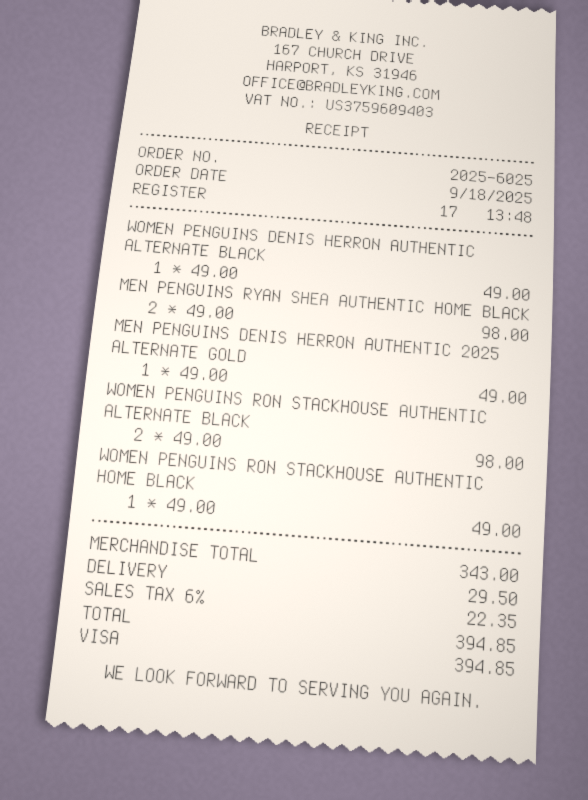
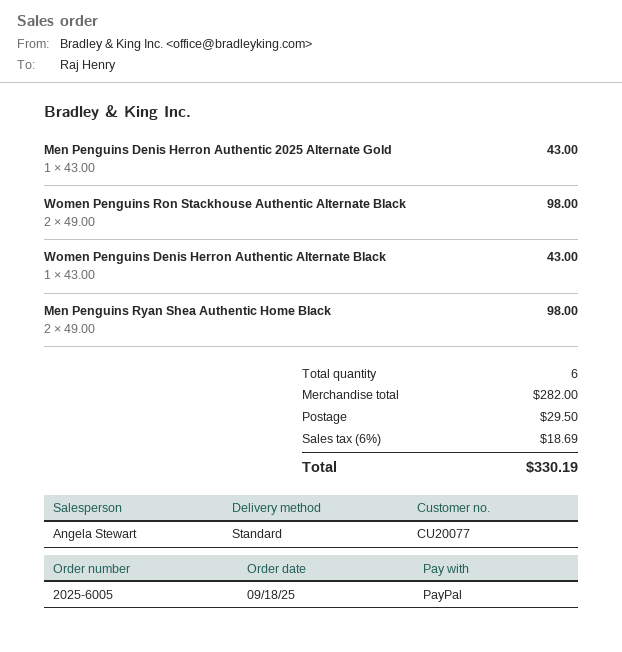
order number: 2025-6025 -> 2025-6005
payment method: Visa -> PayPal
WOMEN PENGUINS DENIS HERRON AUTHENTIC ALTERNATE BLACK: 1 x 49.00 = 49.00 -> 1 x 43.00 = 43.00
MEN PENGUINS DENIS HERRON AUTHENTIC 2025 ALTERNATE GOLD: 1 x 49.00 = 49.00 -> 1 x 43.00 = 43.00
WOMEN PENGUINS RON STACKHOUSE AUTHENTIC HOME BLACK: 1 x 49.00 = 49.00 -> none
subtotal: 343.00 -> 282.00
tax: 6% = 22.35 -> 6% = 18.69
total: 394.85 -> 330.19

